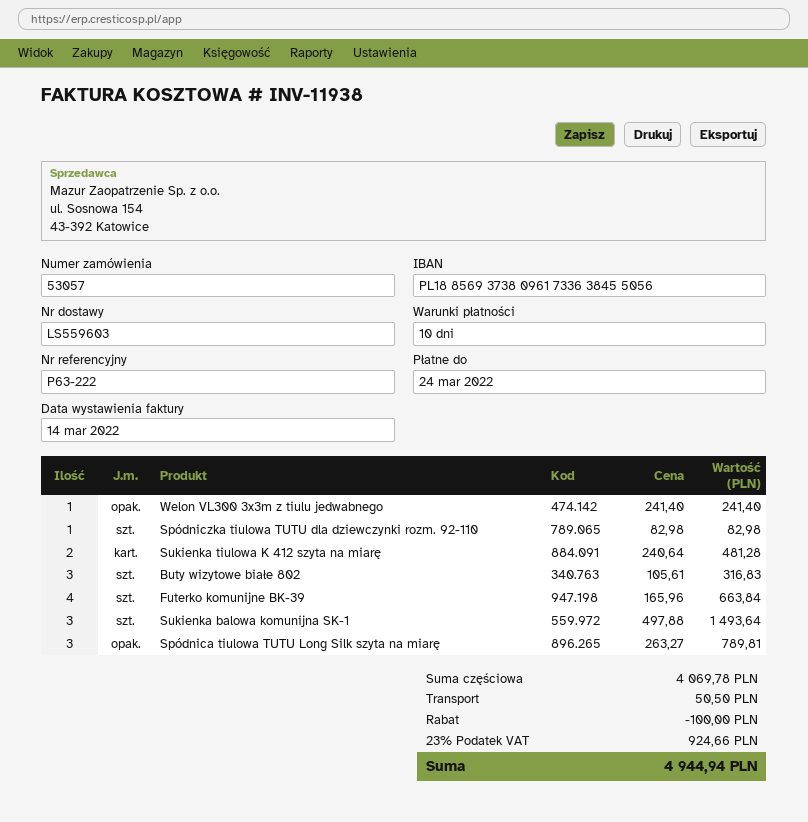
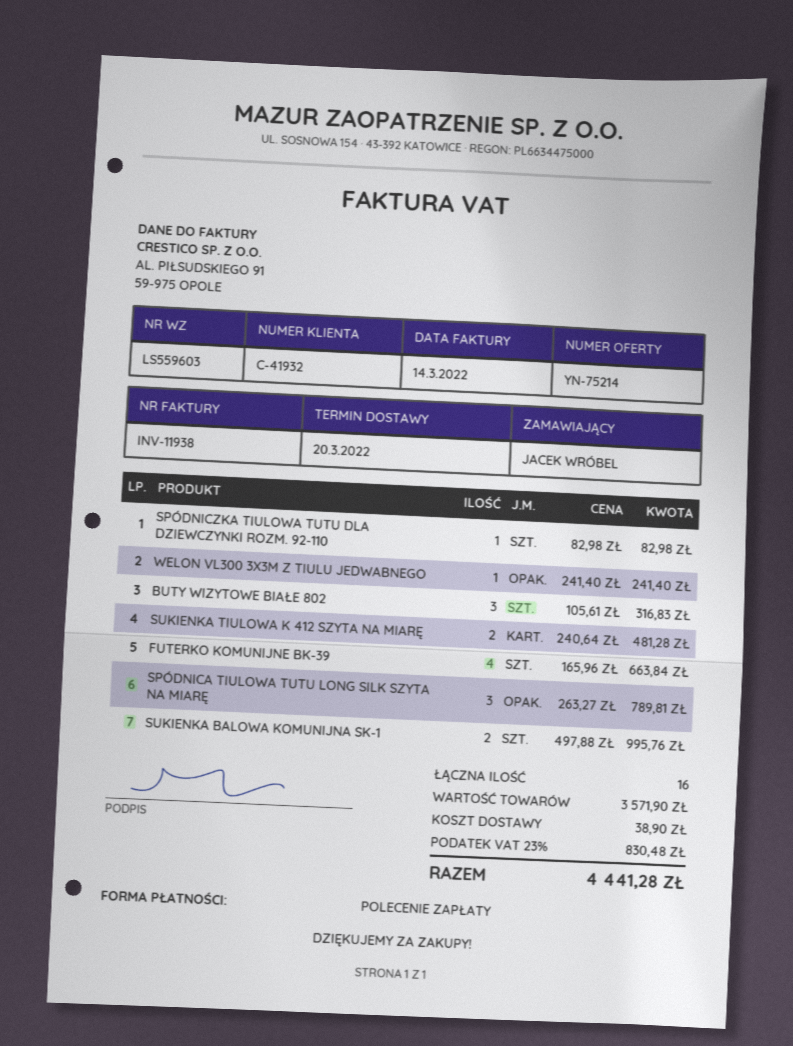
Sukienka balowa komunijna SK-1: 3 x 497.88 = 1493.64 -> 2 x 497.88 = 995.76
subtotal: 4069.78 -> 3571.90
discount: 100.00 -> none
shipping: 50.50 -> 38.90
tax: 23% = 924.66 -> 23% = 830.48
total: 4944.94 -> 4441.28

